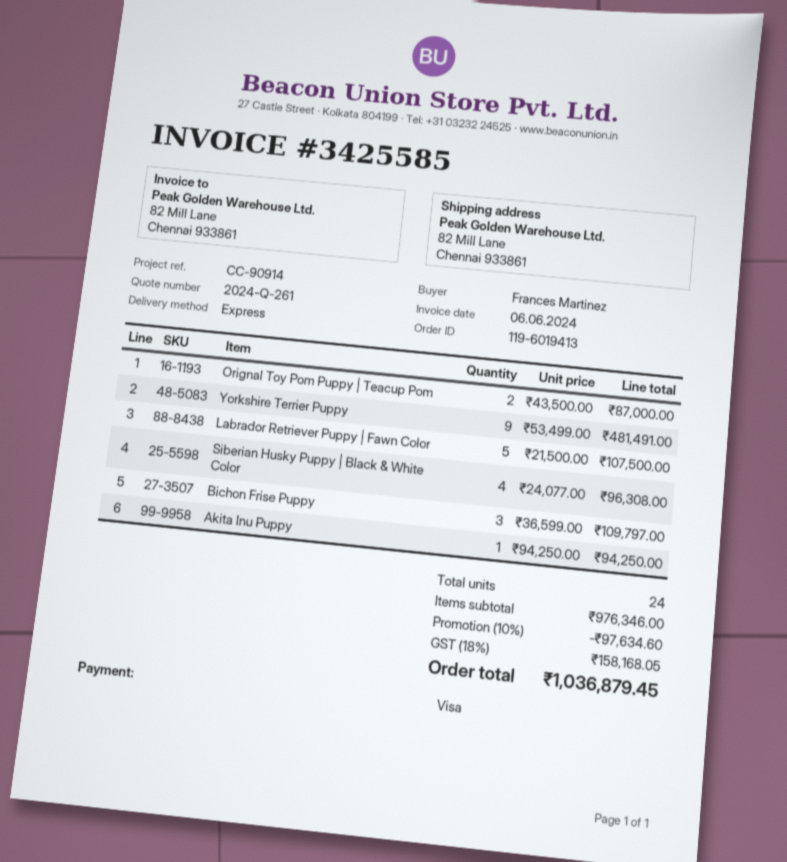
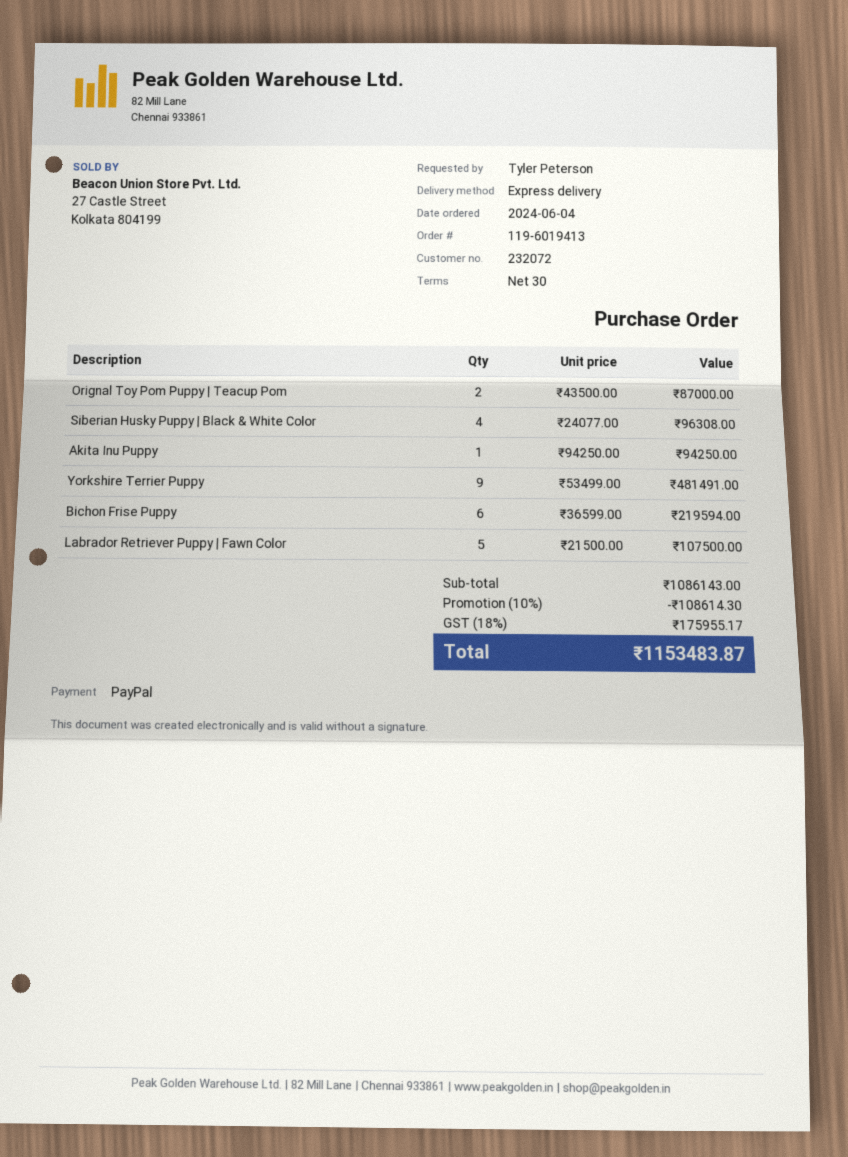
ordered by: Frances Martinez -> Tyler Peterson
payment method: Visa -> PayPal
Bichon Frise Puppy: 3 x 36599.00 = 109797.00 -> 6 x 36599.00 = 219594.00
subtotal: 976346.00 -> 1086143.00
discount: 10% = 97634.60 -> 10% = 108614.30
tax: 18% = 158168.05 -> 18% = 175955.17
total: 1036879.45 -> 1153483.87

